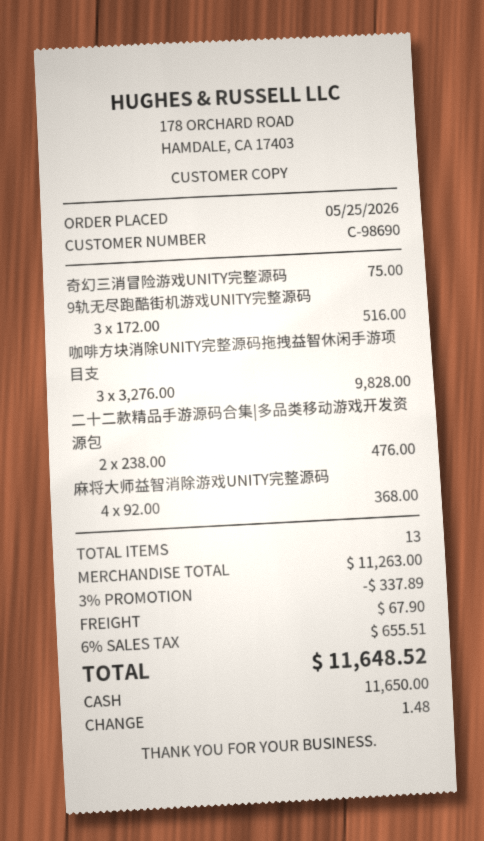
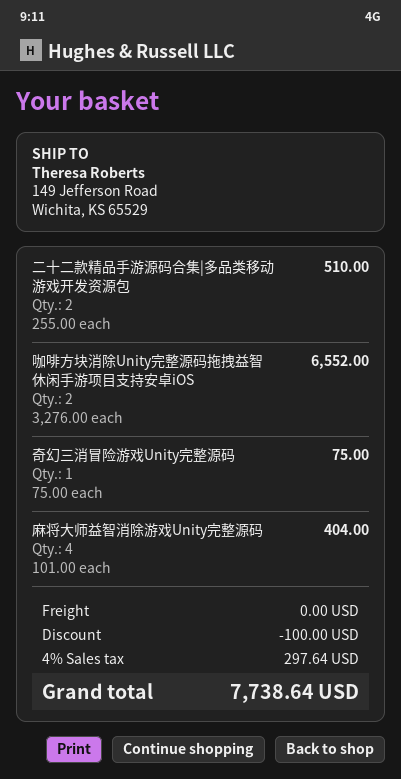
9轨无尽跑酷街机游戏UNITY完整源码: 3 x 172.00 = 516.00 -> none
咖啡方块消除UNITY完整源码拖拽益智休闲手游项目支: 3 x 3276.00 = 9828.00 -> 2 x 3276.00 = 6552.00
二十二款精品手游源码合集|多品类移动游戏开发资源包: 2 x 238.00 = 476.00 -> 2 x 255.00 = 510.00
麻将大师益智消除游戏UNITY完整源码: 4 x 92.00 = 368.00 -> 4 x 101.00 = 404.00
discount: 337.89 -> 100.00
shipping: 67.90 -> 0.00
tax: 6% = 655.51 -> 4% = 297.64
total: 11648.52 -> 7738.64

